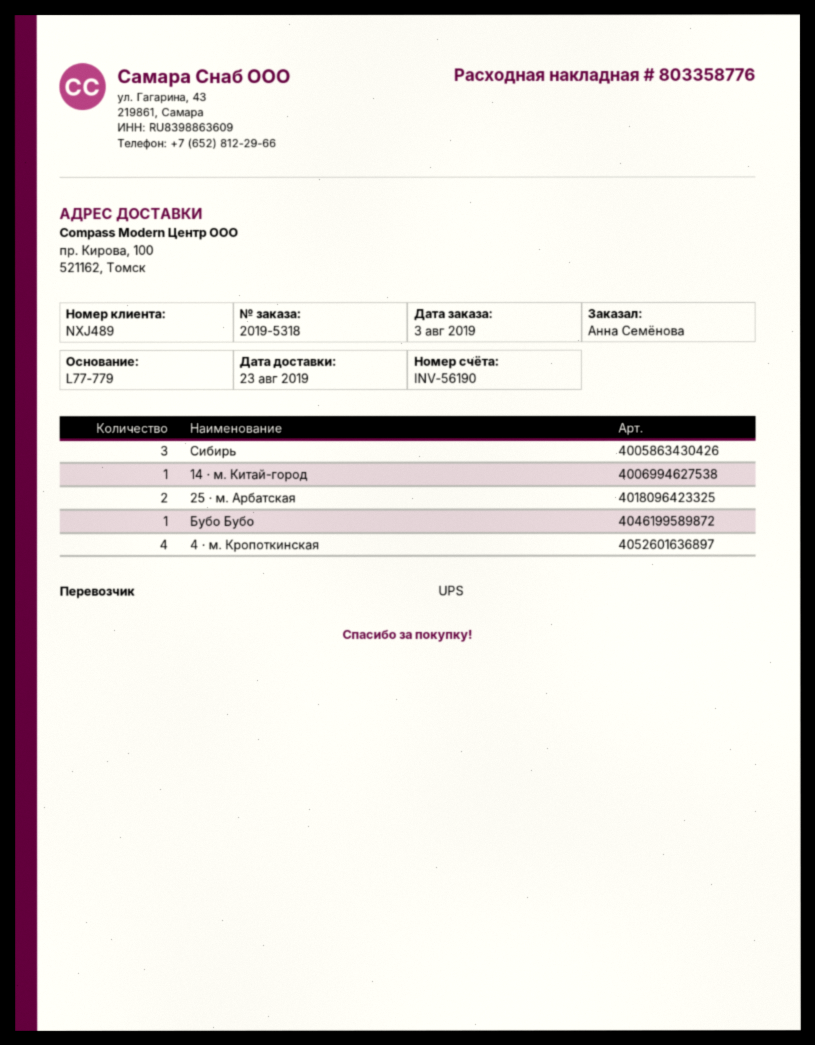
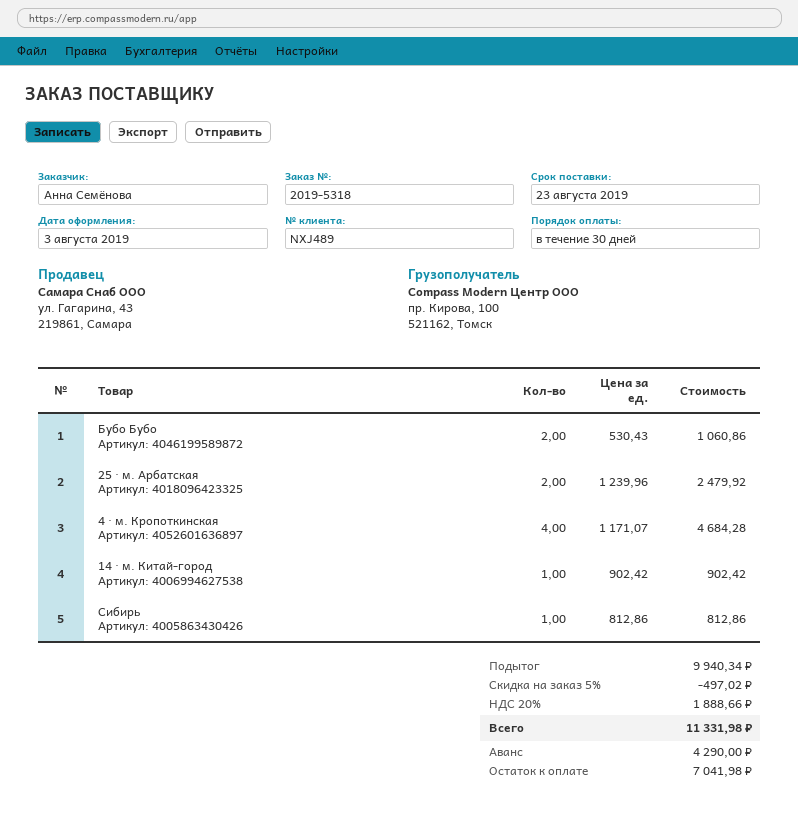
Сибирь: 3 -> 1
Бубо Бубо: 1 -> 2

